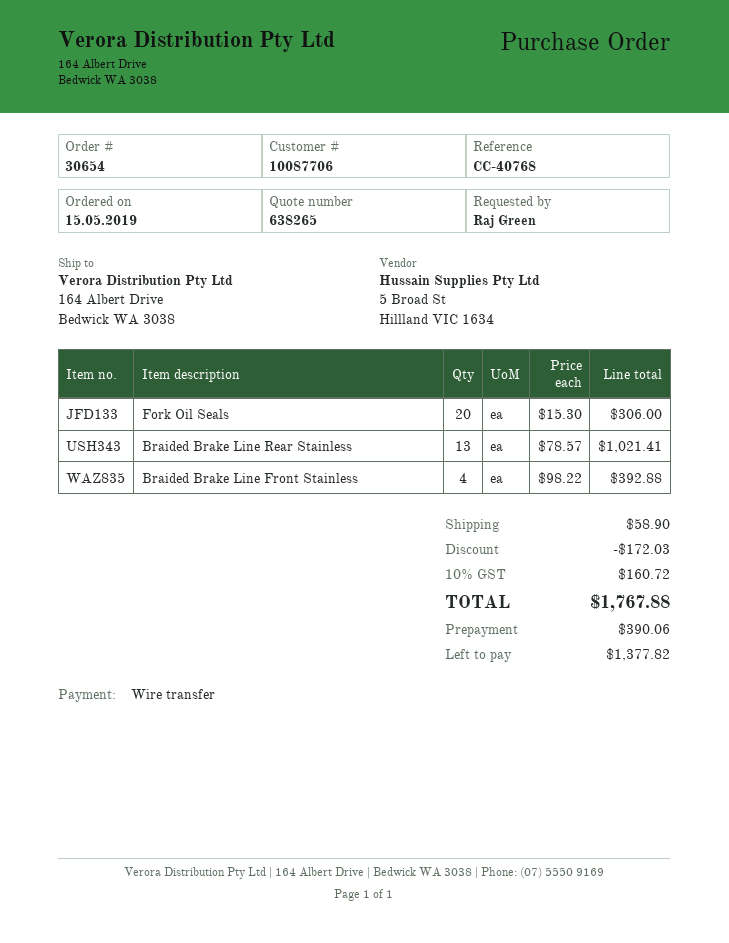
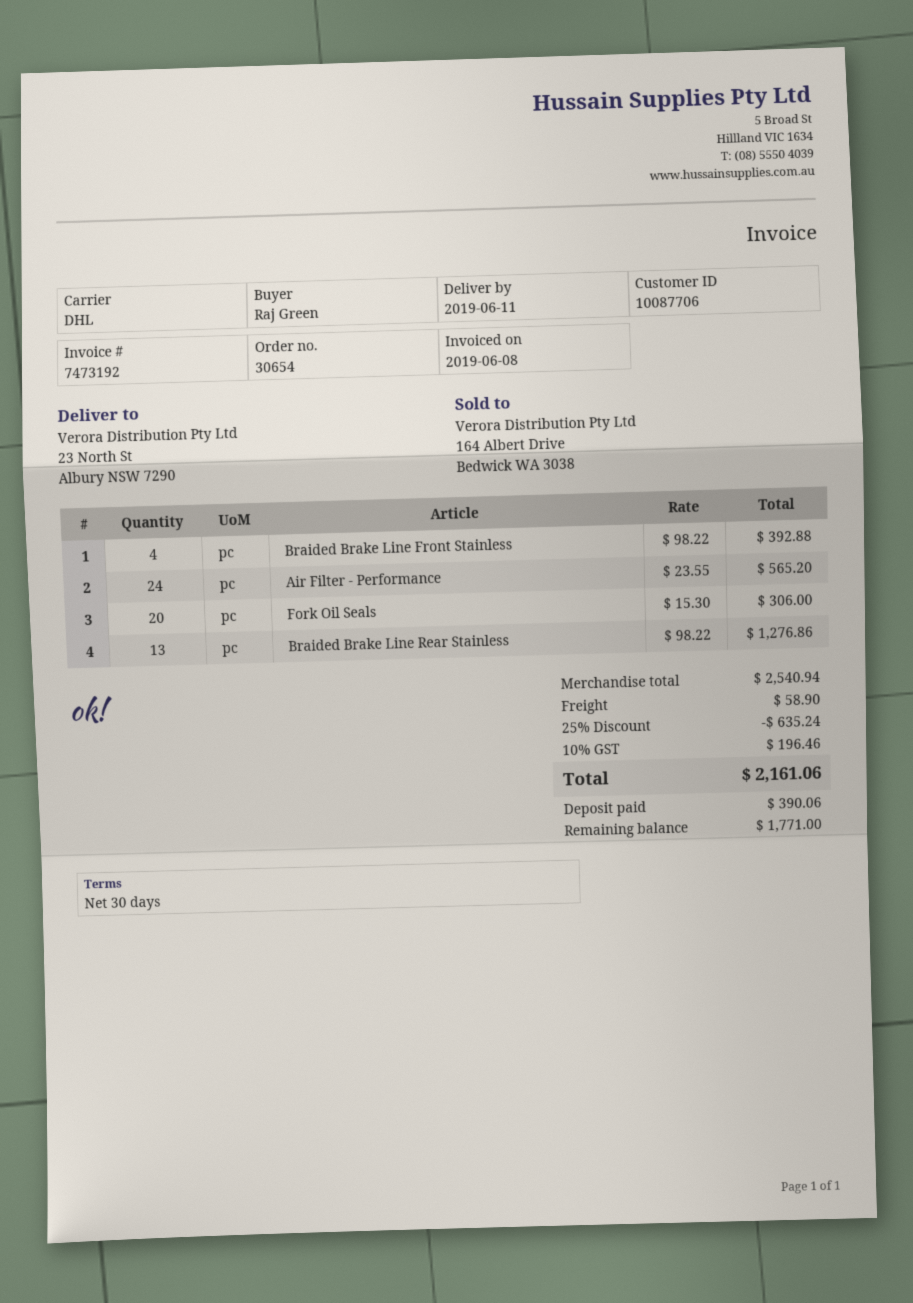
ship to: 164 Albert Drive, Bedwick WA 3038 -> 23 North St, Albury NSW 7290
Braided Brake Line Rear Stainless: 13 x 78.57 = 1021.41 -> 13 x 98.22 = 1276.86
Air Filter - Performance: none -> 24 x 23.55 = 565.20
discount: 172.03 -> 635.24
tax: 10% = 160.72 -> 10% = 196.46
total: 1767.88 -> 2161.06
balance: 1377.82 -> 1771.00

